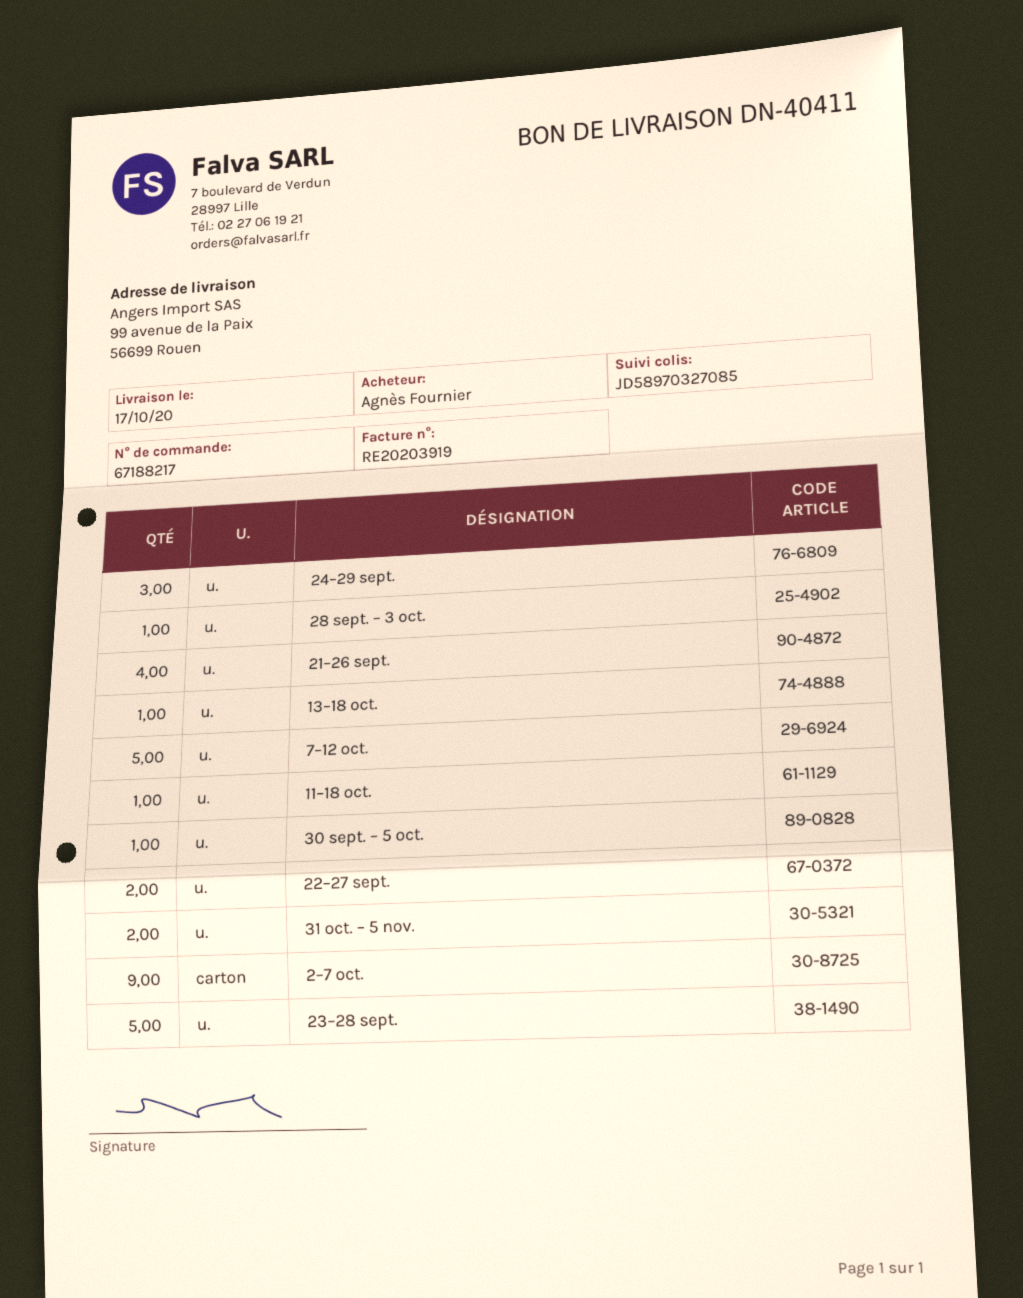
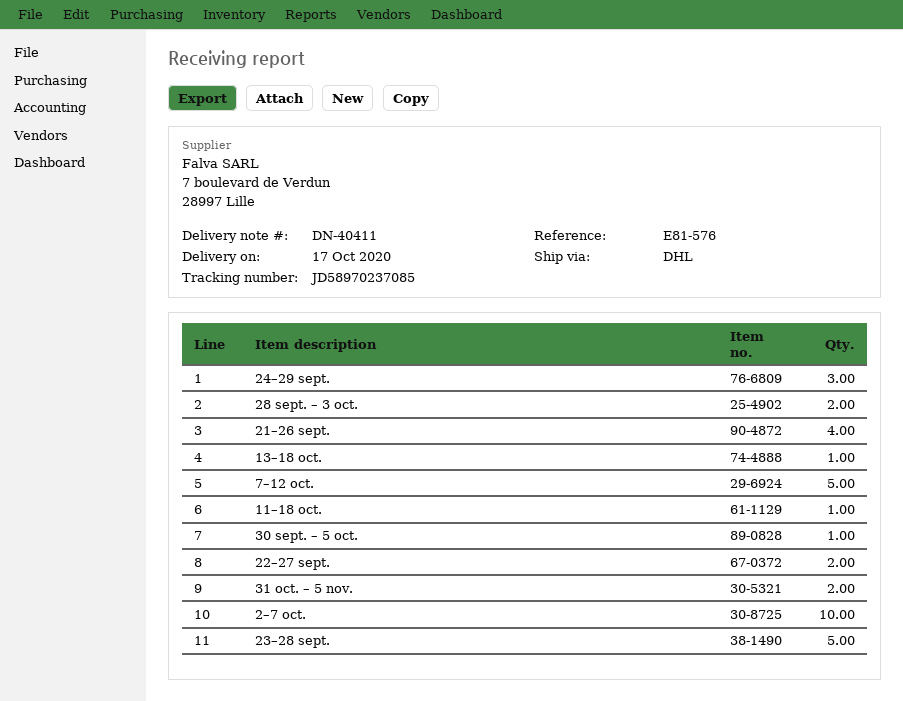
tracking number: JD58970327085 -> JD58970237085
28 sept. – 3 oct.: 1 -> 2
2–7 oct.: 9 -> 10

